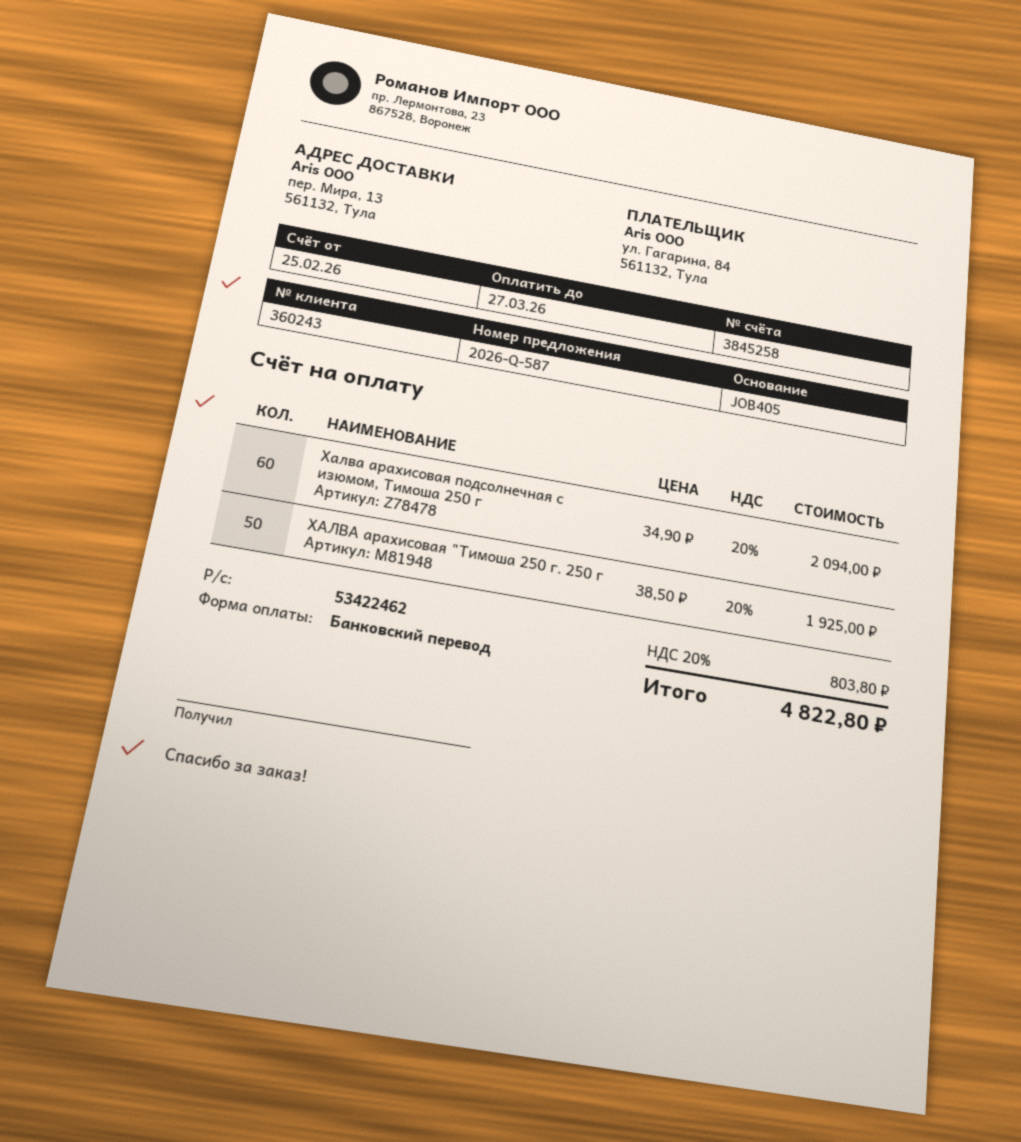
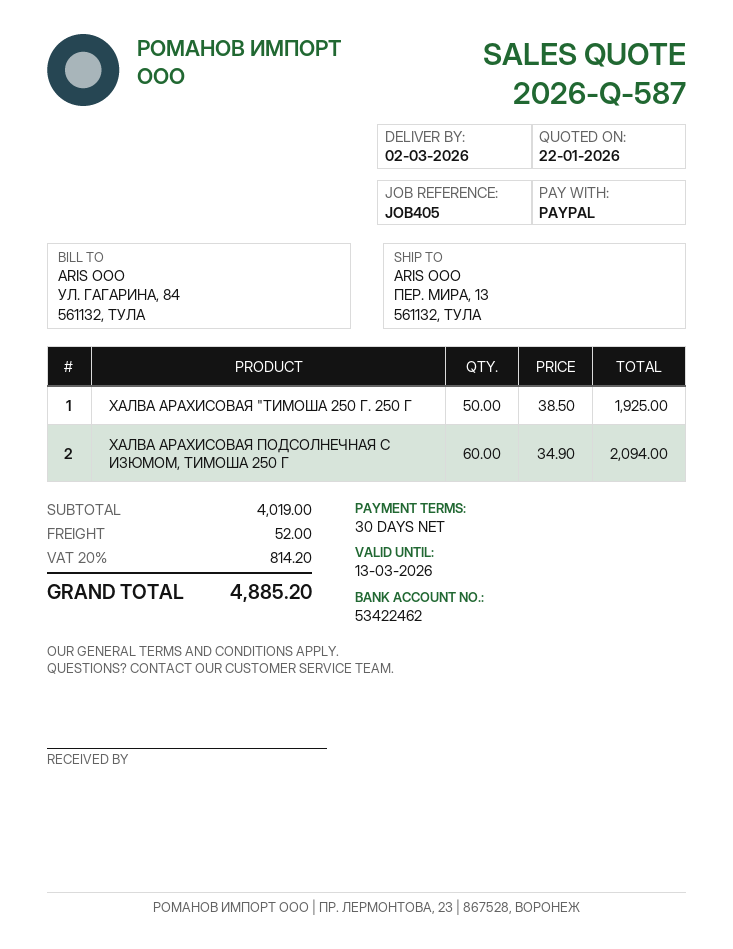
payment method: bank transfer -> PayPal
shipping: none -> 52.00
tax: 20% = 803.80 -> 20% = 814.20
total: 4822.80 -> 4885.20

